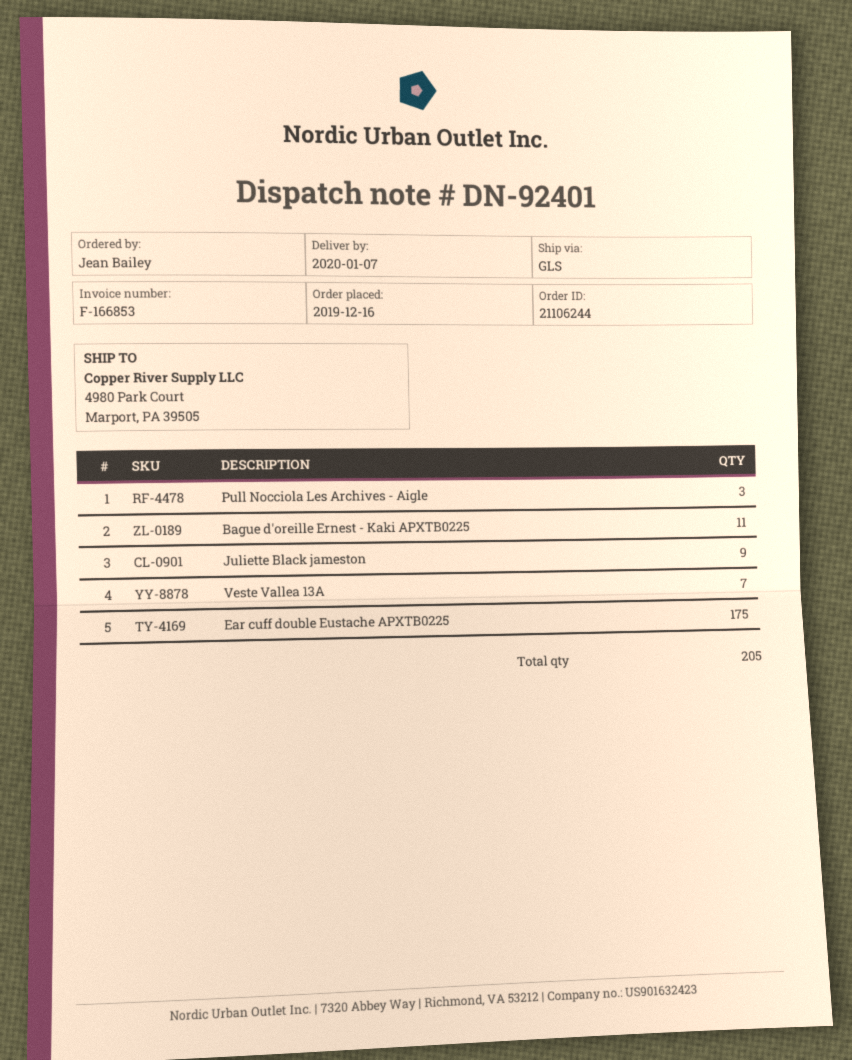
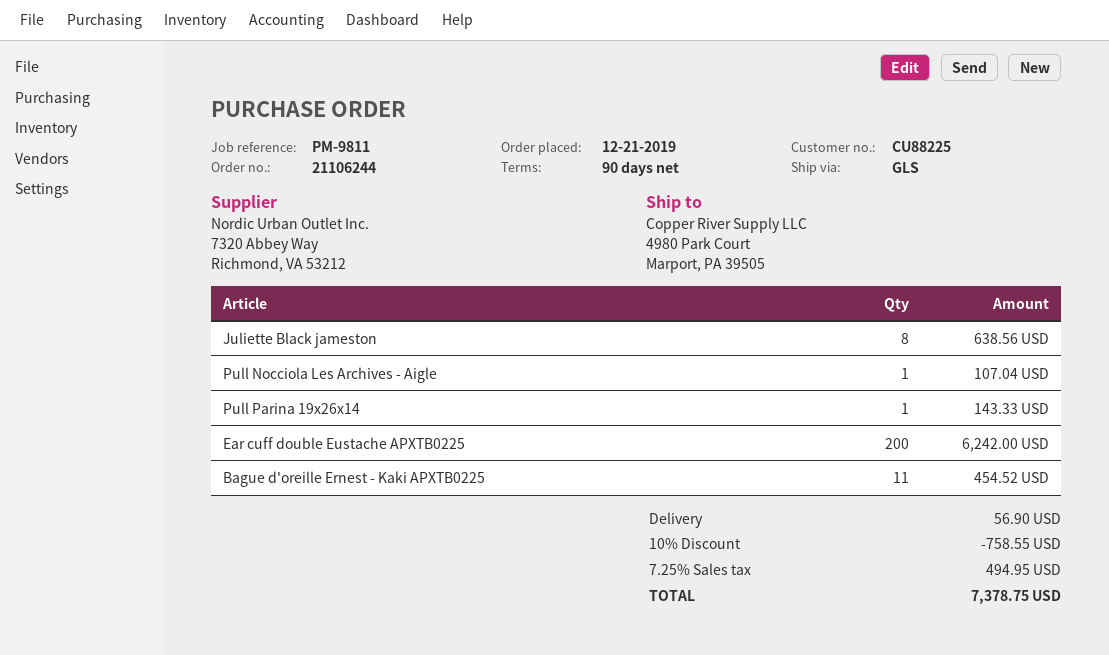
order date: 2019-12-16 -> 2019-12-21
Pull Nocciola Les Archives - Aigle: 3 -> 1
Juliette Black jameston: 9 -> 8
Veste Vallea 13A: 7 -> none
Ear cuff double Eustache APXTB0225: 175 -> 200
Pull Parina 19x26x14: none -> 1

